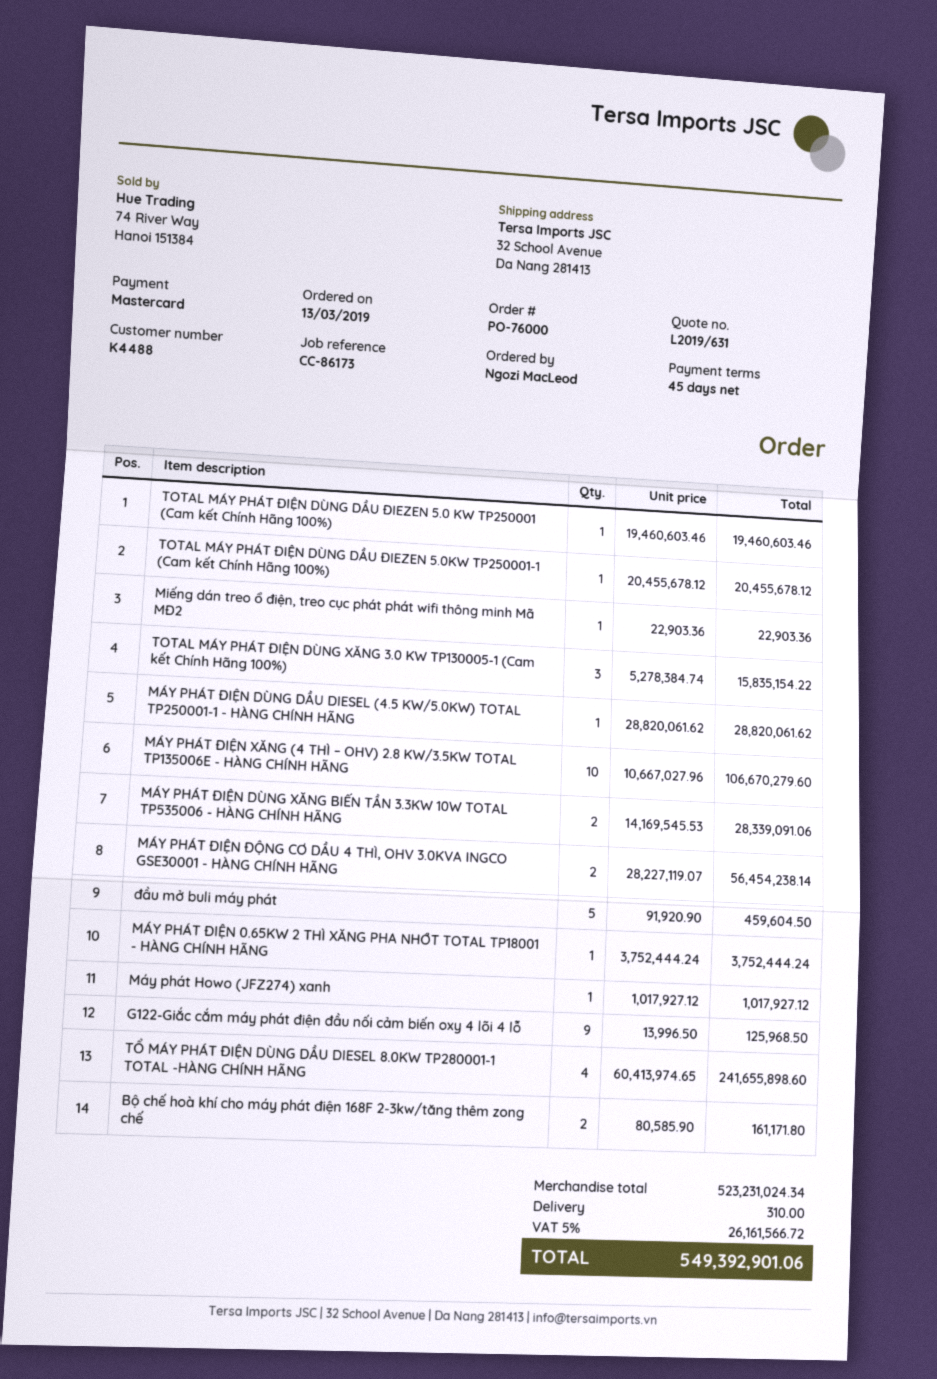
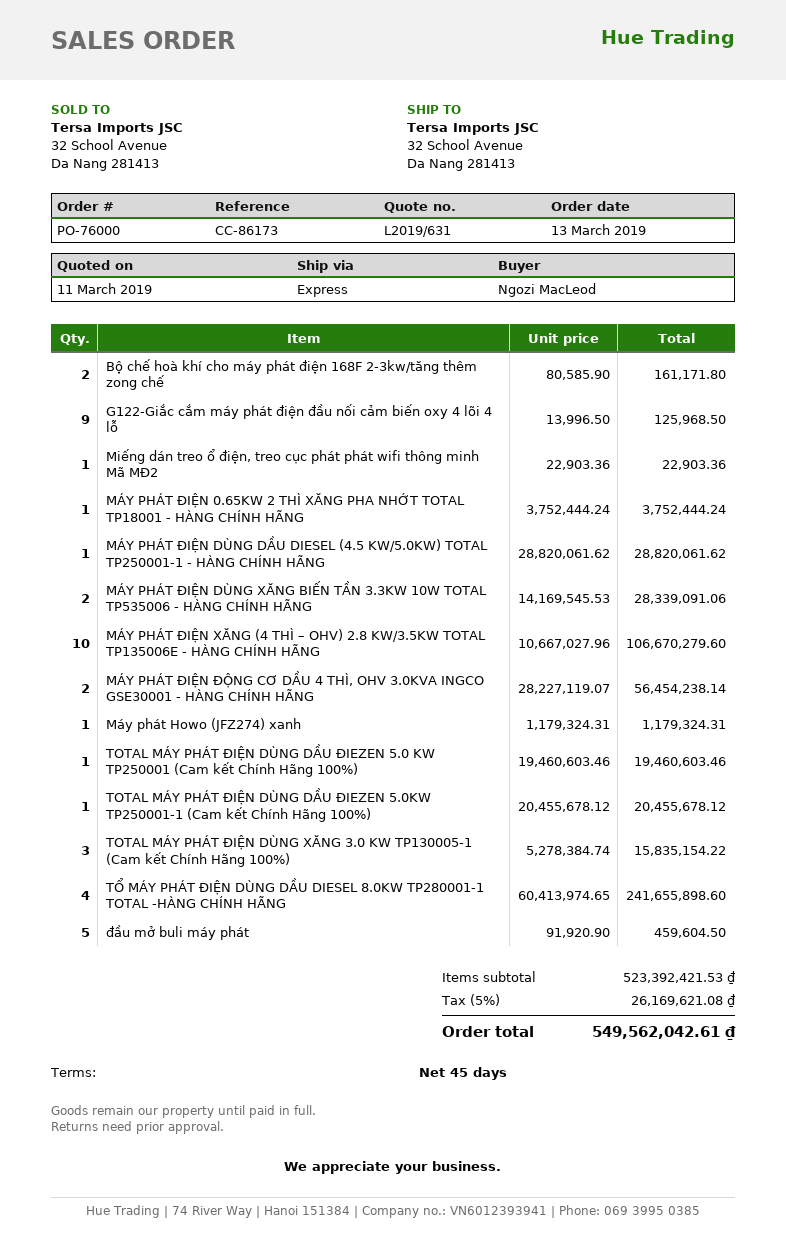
Máy phát Howo (JFZ274) xanh: 1 x 1017927.12 = 1017927.12 -> 1 x 1179324.31 = 1179324.31
subtotal: 523231024.34 -> 523392421.53
shipping: 310.00 -> none
tax: 5% = 26161566.72 -> 5% = 26169621.08
total: 549392901.06 -> 549562042.61

